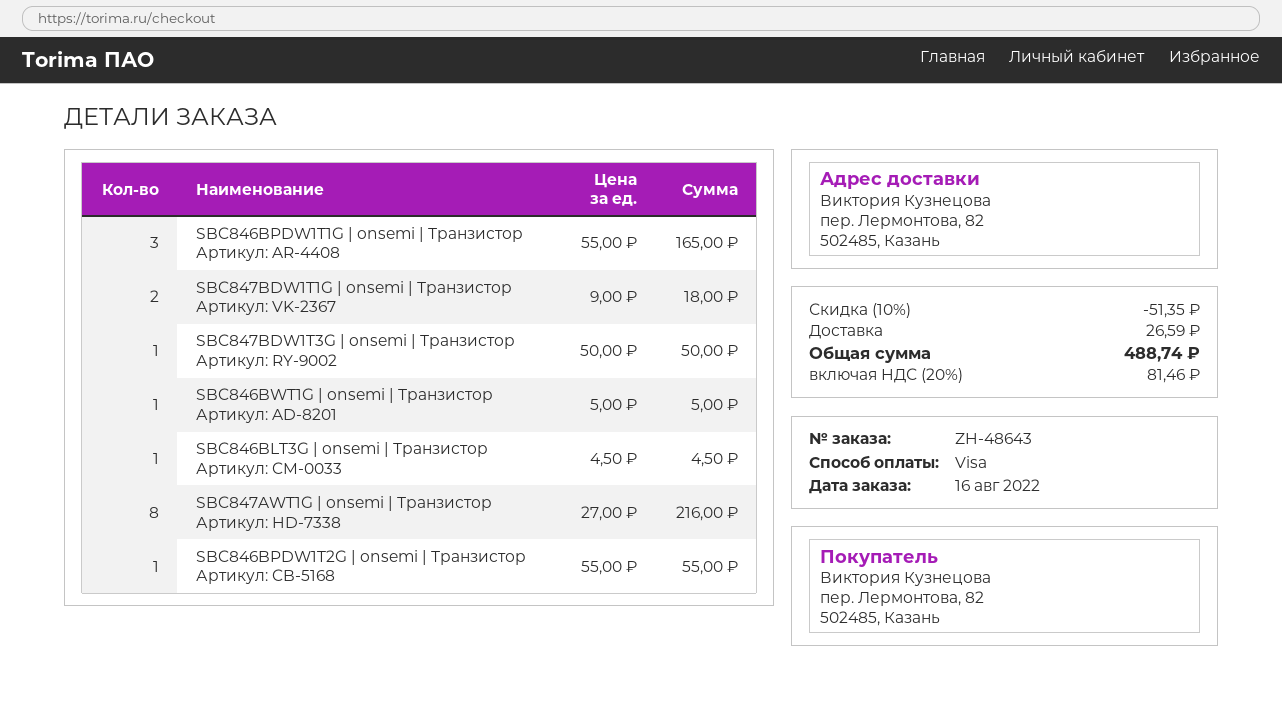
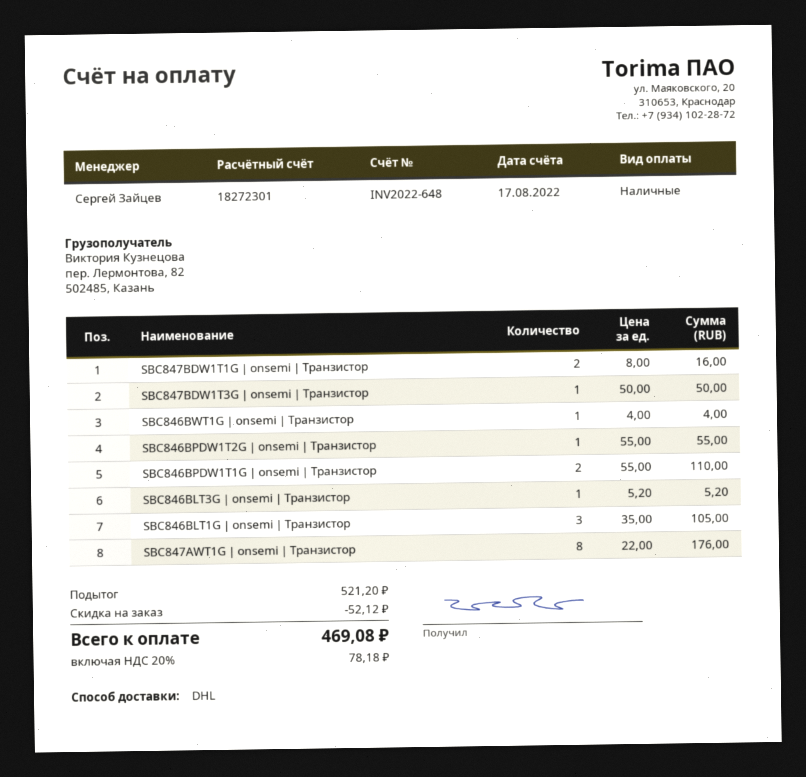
payment method: Visa -> cash
SBC846BPDW1T1G | onsemi | Транзистор: 3 x 55.00 = 165.00 -> 2 x 55.00 = 110.00
SBC847BDW1T1G | onsemi | Транзистор: 2 x 9.00 = 18.00 -> 2 x 8.00 = 16.00
SBC846BWT1G | onsemi | Транзистор: 1 x 5.00 = 5.00 -> 1 x 4.00 = 4.00
SBC846BLT3G | onsemi | Транзистор: 1 x 4.50 = 4.50 -> 1 x 5.20 = 5.20
SBC847AWT1G | onsemi | Транзистор: 8 x 27.00 = 216.00 -> 8 x 22.00 = 176.00
SBC846BLT1G | onsemi | Транзистор: none -> 3 x 35.00 = 105.00
discount: 51.35 -> 52.12
shipping: 26.59 -> none
tax: 20% = 81.46 -> 20% = 78.18
total: 488.74 -> 469.08

